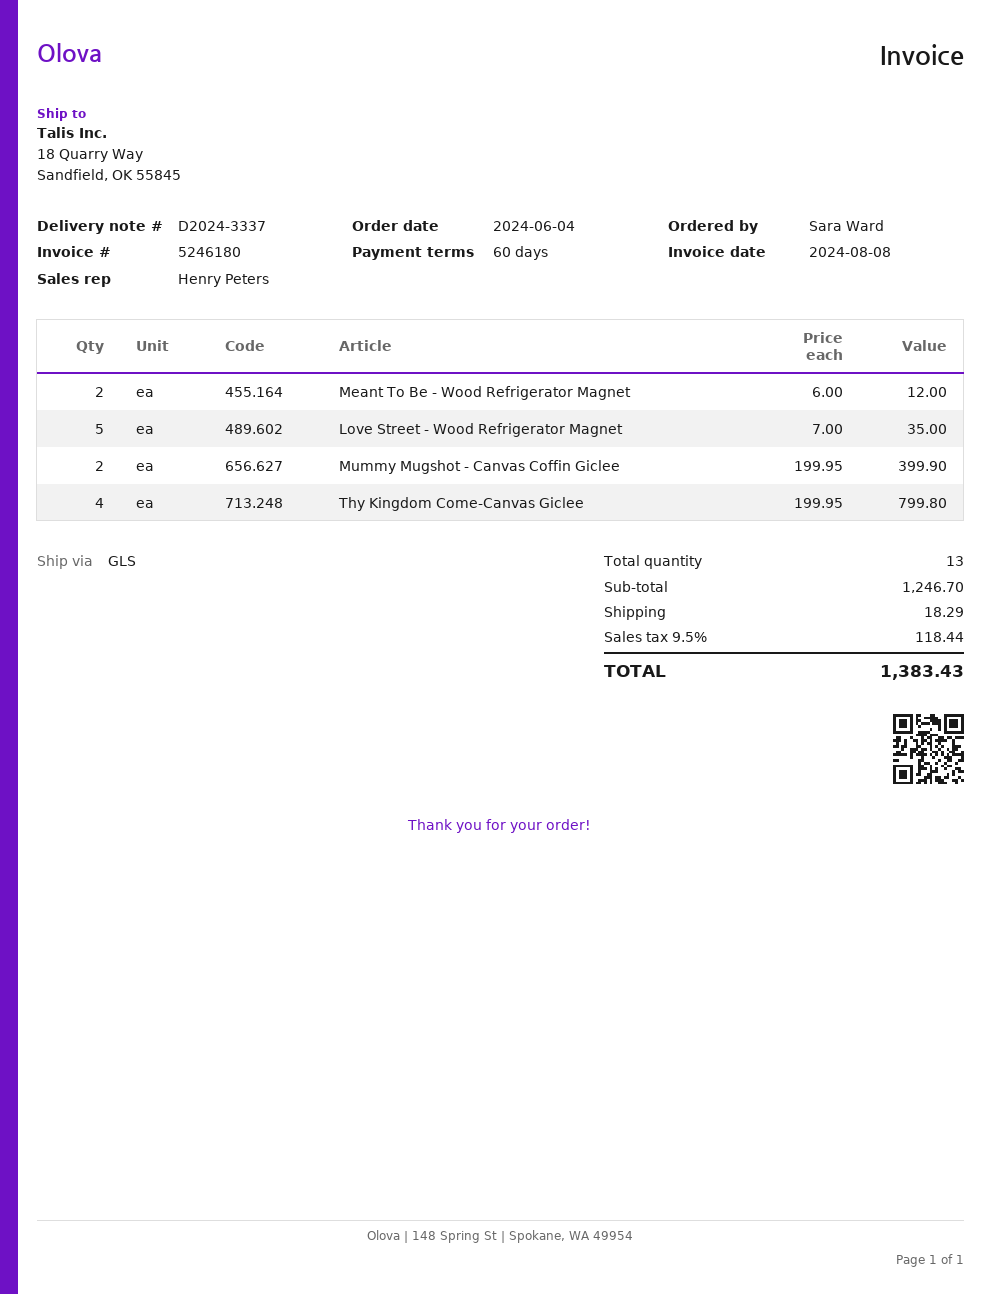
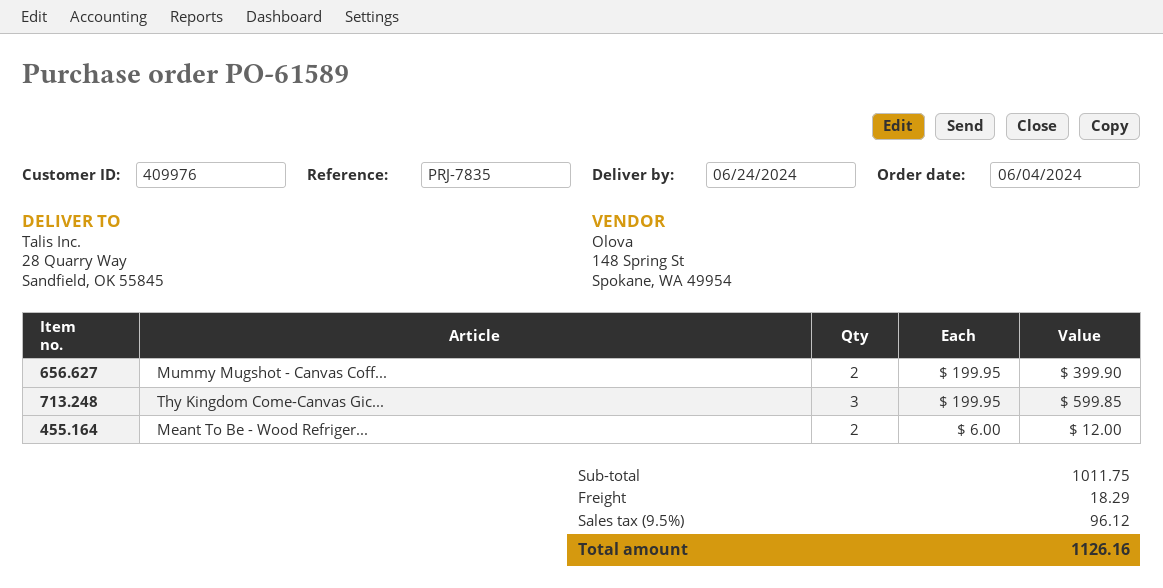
ship to: 18 Quarry Way, Sandfield, OK 55845 -> 28 Quarry Way, Sandfield, OK 55845
Love Street - Wood Refrigerator Magnet: 5 x 7.00 = 35.00 -> none
Thy Kingdom Come-Canvas Giclee: 4 x 199.95 = 799.80 -> 3 x 199.95 = 599.85
subtotal: 1246.70 -> 1011.75
tax: 9.5% = 118.44 -> 9.5% = 96.12
total: 1383.43 -> 1126.16

